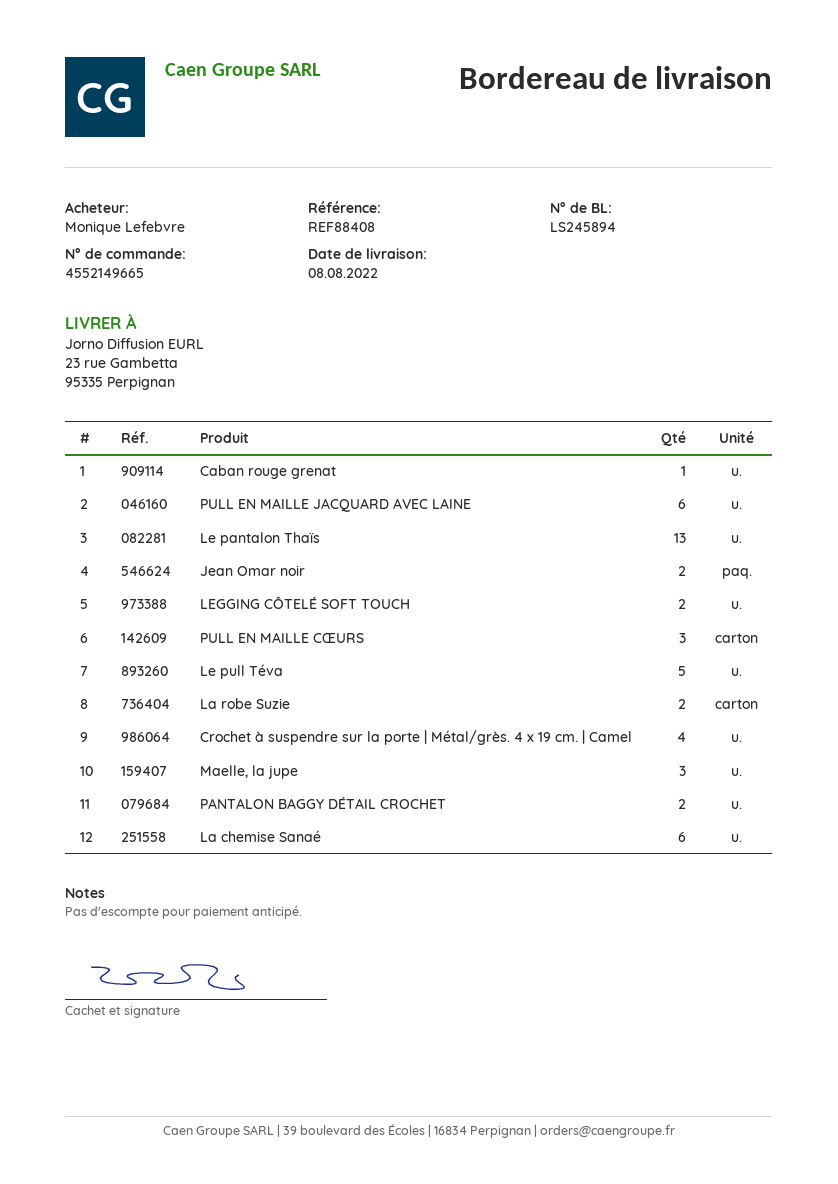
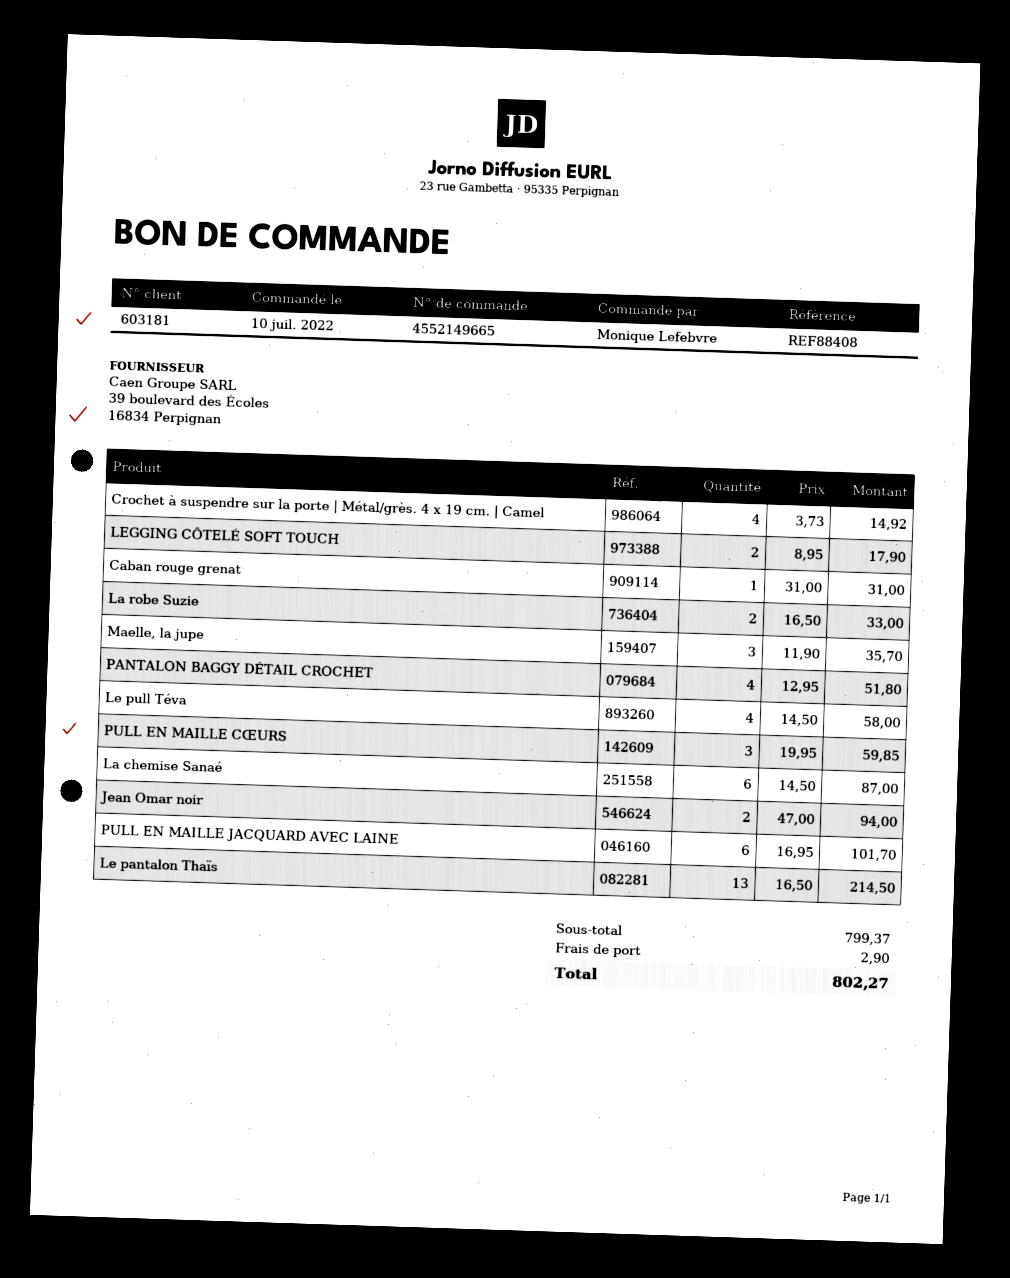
Le pull Téva: 5 -> 4
PANTALON BAGGY DÉTAIL CROCHET: 2 -> 4

